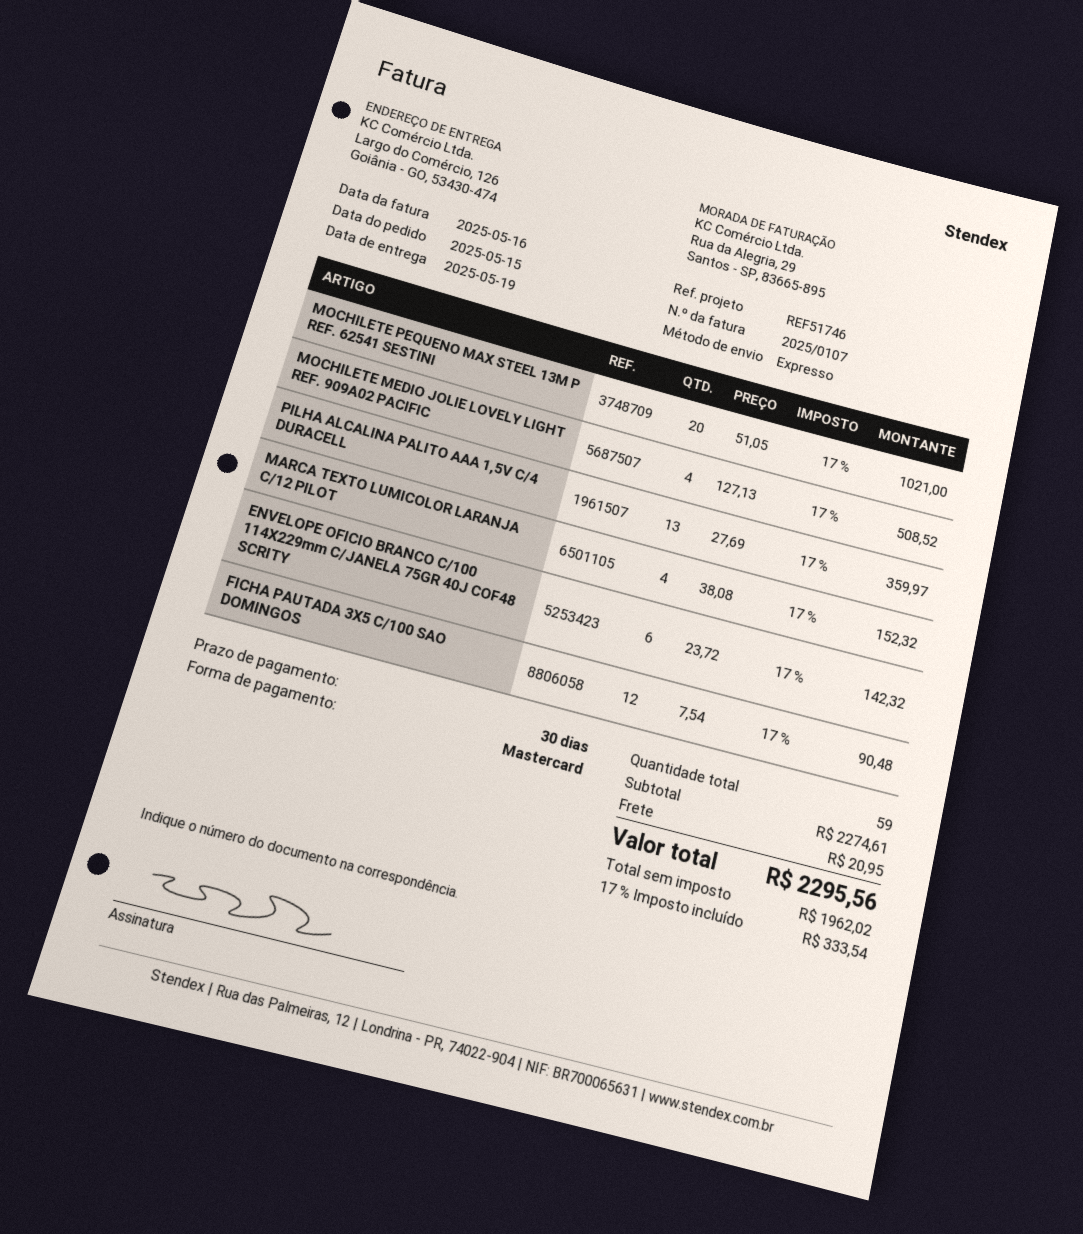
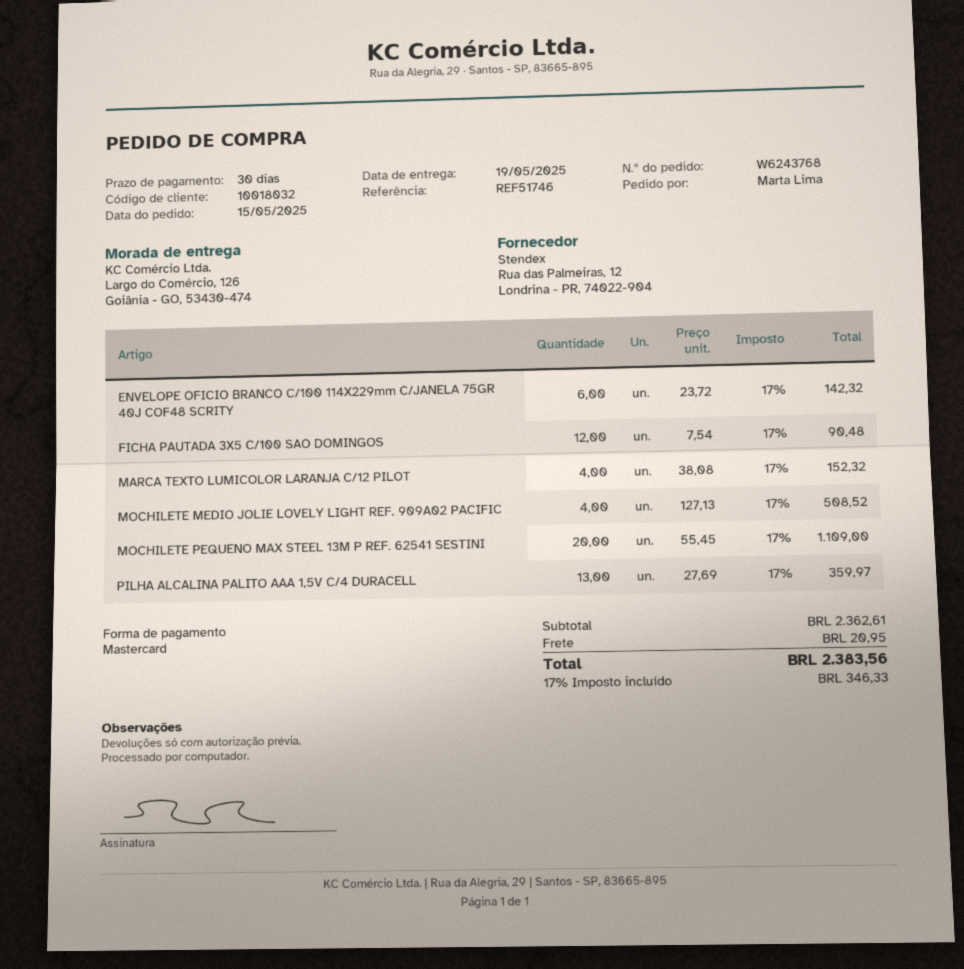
MOCHILETE PEQUENO MAX STEEL 13M P REF. 62541 SESTINI: 20 x 51.05 = 1021.00 -> 20 x 55.45 = 1109.00
subtotal: 2274.61 -> 2362.61
tax: 17% = 333.54 -> 17% = 346.33
total: 2295.56 -> 2383.56

